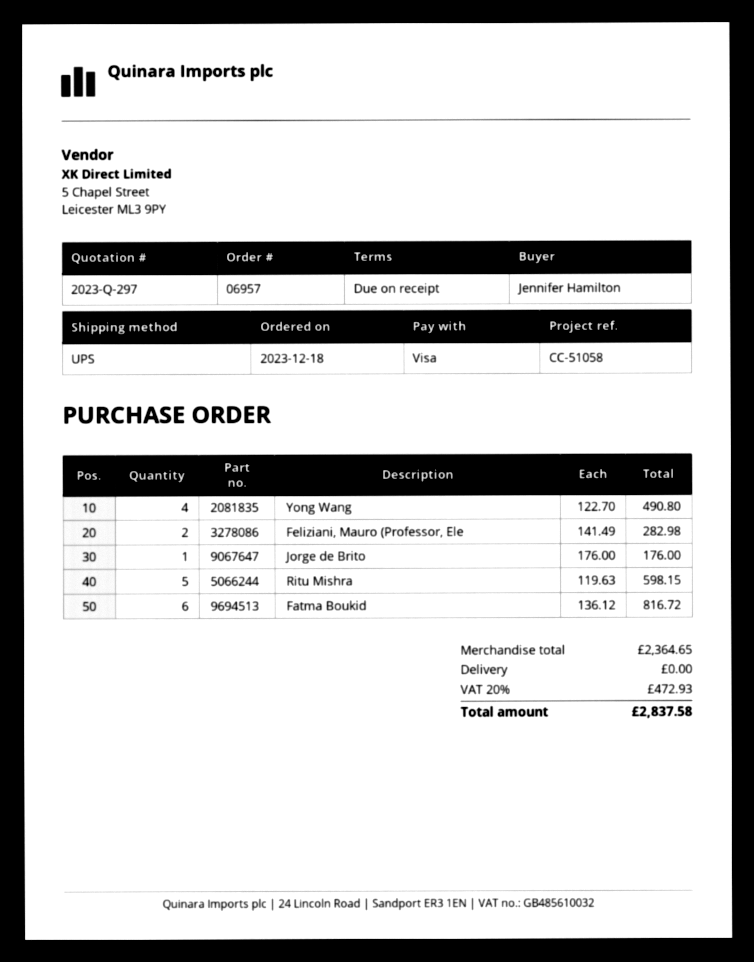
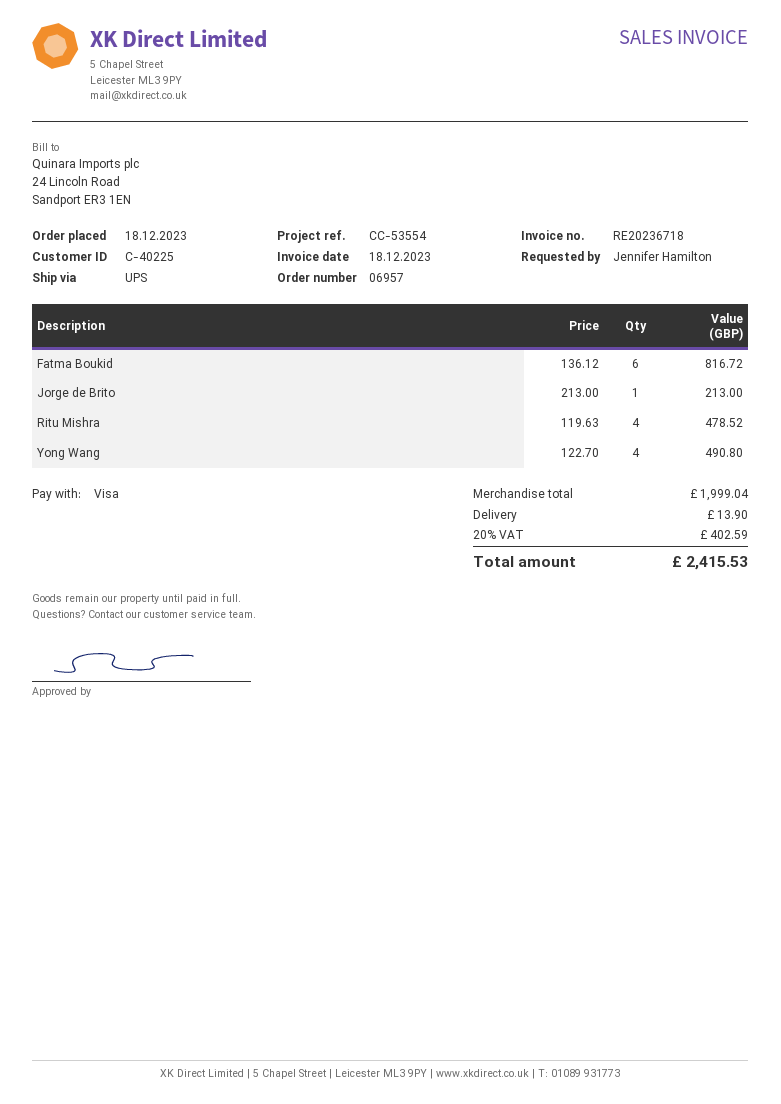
reference: CC-51058 -> CC-53554
Feliziani, Mauro (Professor, Ele: 2 x 141.49 = 282.98 -> none
Jorge de Brito: 1 x 176.00 = 176.00 -> 1 x 213.00 = 213.00
Ritu Mishra: 5 x 119.63 = 598.15 -> 4 x 119.63 = 478.52
subtotal: 2364.65 -> 1999.04
shipping: 0.00 -> 13.90
tax: 20% = 472.93 -> 20% = 402.59
total: 2837.58 -> 2415.53

